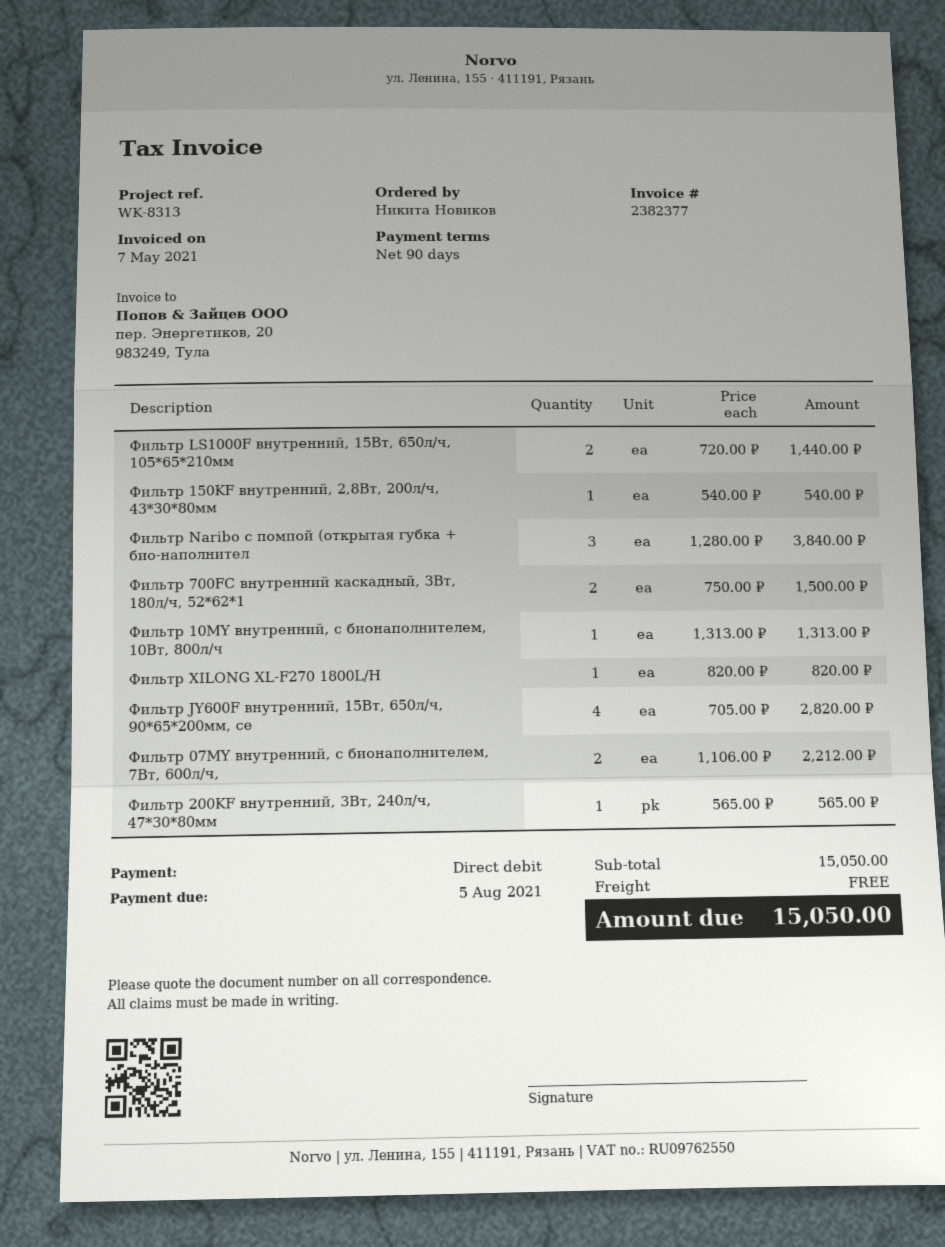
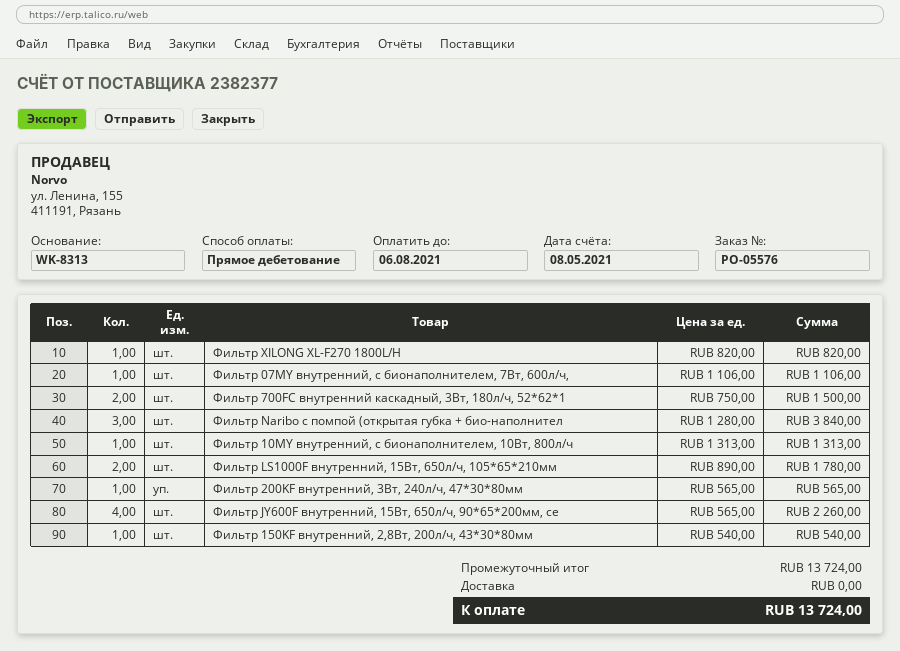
invoice date: 2021-05-07 -> 2021-05-08
due date: 2021-08-05 -> 2021-08-06
Фильтр LS1000F внутренний, 15Вт, 650л/ч, 105*65*210мм: 2 x 720.00 = 1440.00 -> 2 x 890.00 = 1780.00
Фильтр JY600F внутренний, 15Вт, 650л/ч, 90*65*200мм, се: 4 x 705.00 = 2820.00 -> 4 x 565.00 = 2260.00
Фильтр 07MY внутренний, с бионаполнителем, 7Вт, 600л/ч,: 2 x 1106.00 = 2212.00 -> 1 x 1106.00 = 1106.00
subtotal: 15050.00 -> 13724.00
total: 15050.00 -> 13724.00

